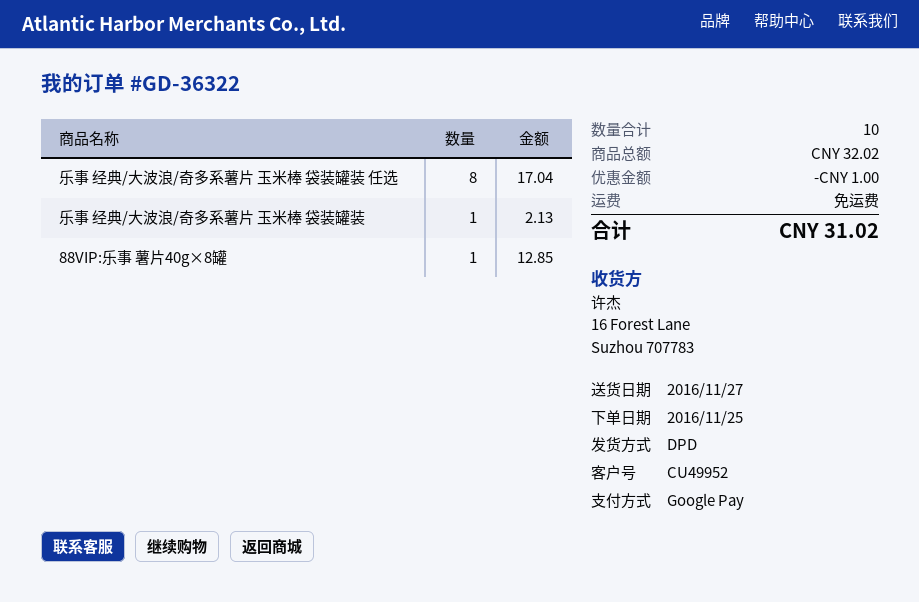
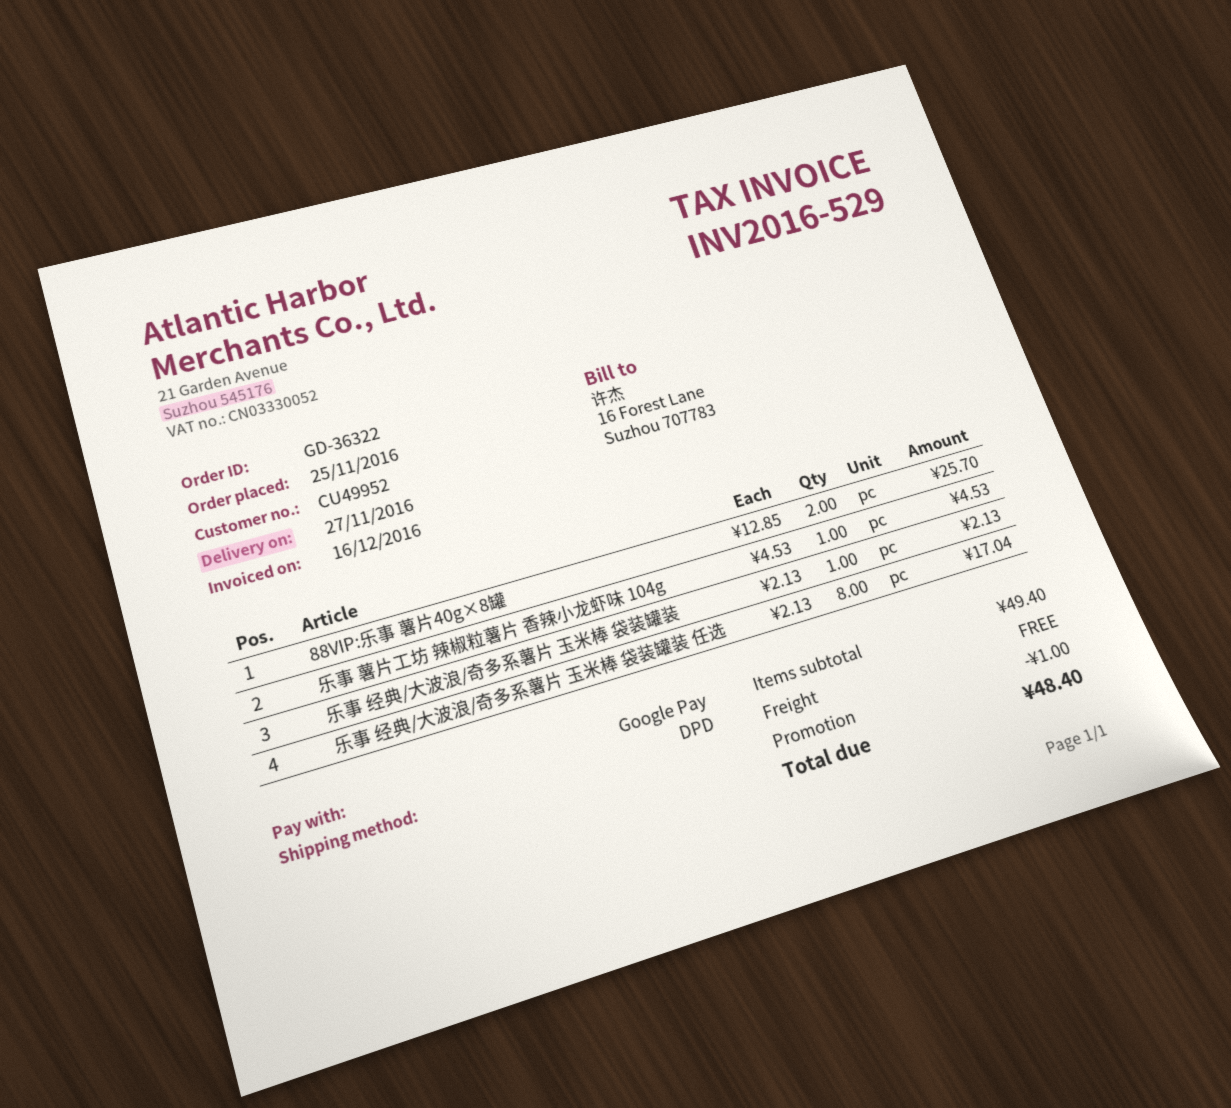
88VIP:乐事 薯片40g×8罐: 1 for 12.85 -> 2 for 25.70
乐事 薯片工坊 辣椒粒薯片 香辣小龙虾味 104g: none -> 1 for 4.53
subtotal: 32.02 -> 49.40
total: 31.02 -> 48.40

